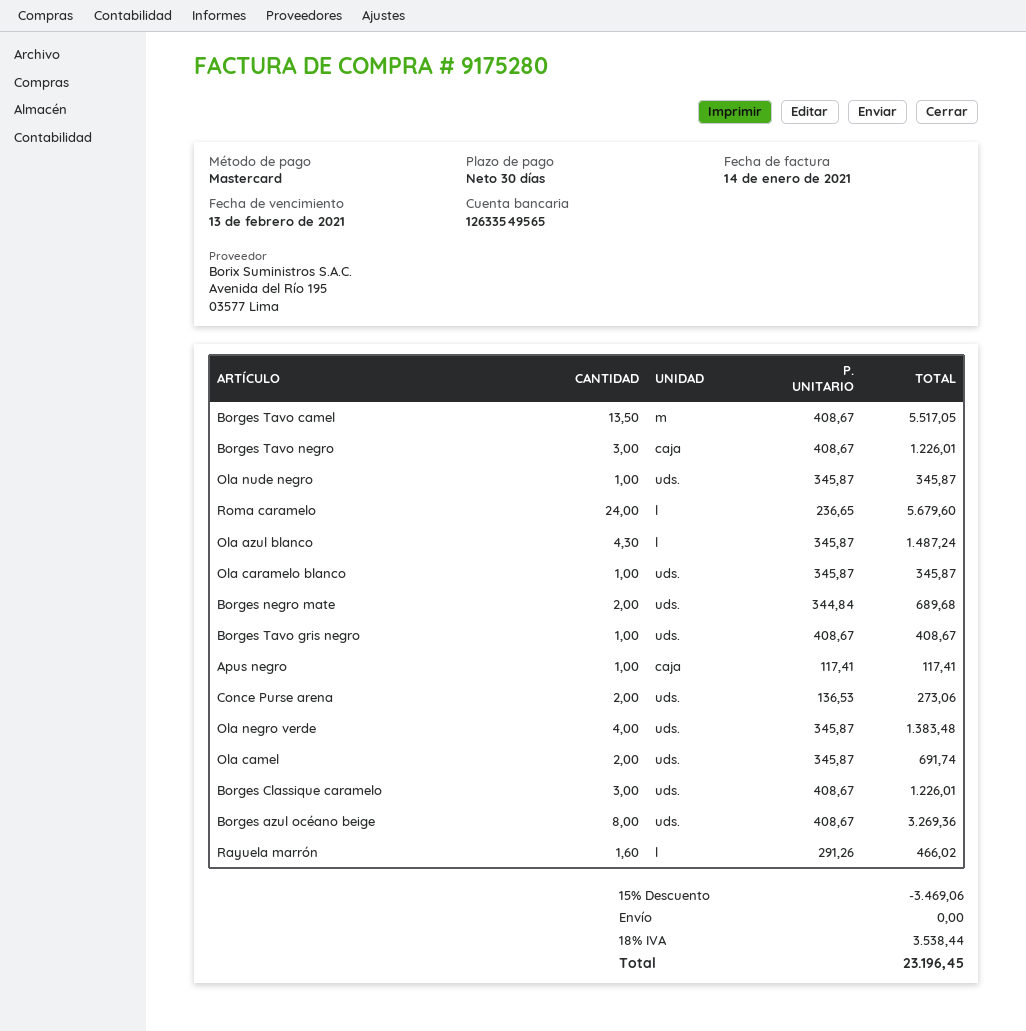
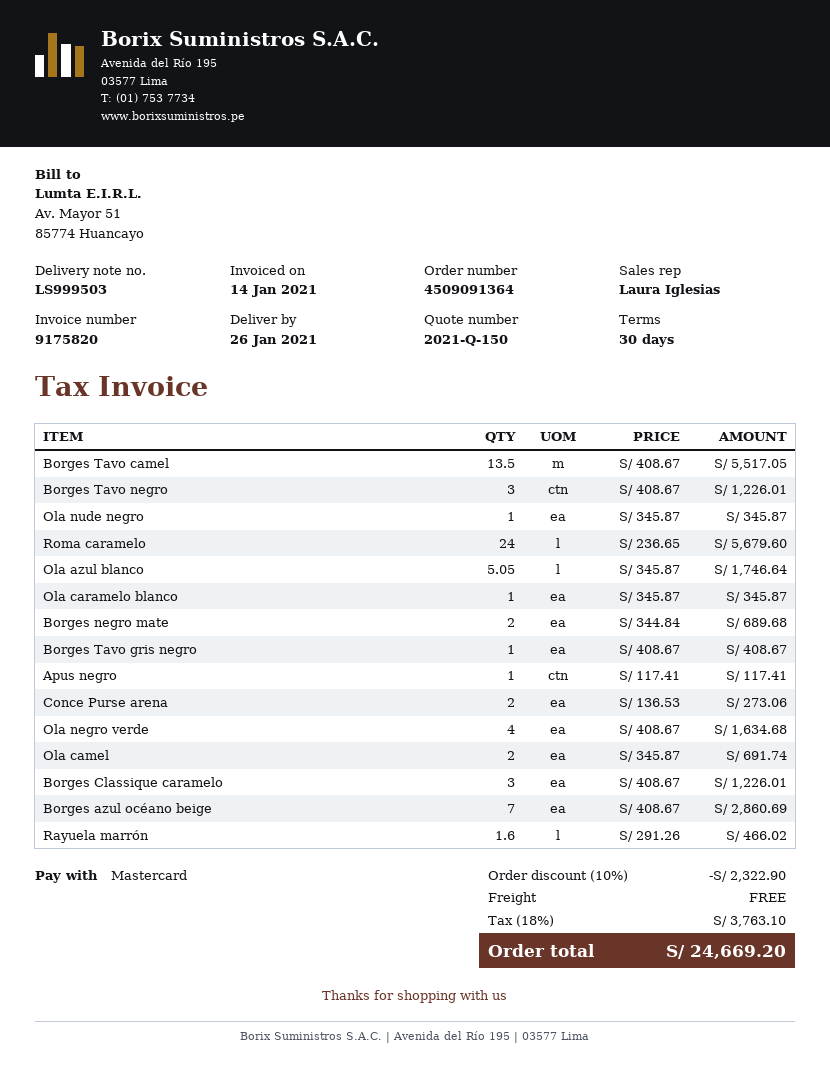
invoice number: 9175280 -> 9175820
Ola azul blanco: 4.3 x 345.87 = 1487.24 -> 5.05 x 345.87 = 1746.64
Ola negro verde: 4 x 345.87 = 1383.48 -> 4 x 408.67 = 1634.68
Borges azul océano beige: 8 x 408.67 = 3269.36 -> 7 x 408.67 = 2860.69
discount: 15% = 3469.06 -> 10% = 2322.90
tax: 18% = 3538.44 -> 18% = 3763.10
total: 23196.45 -> 24669.20

